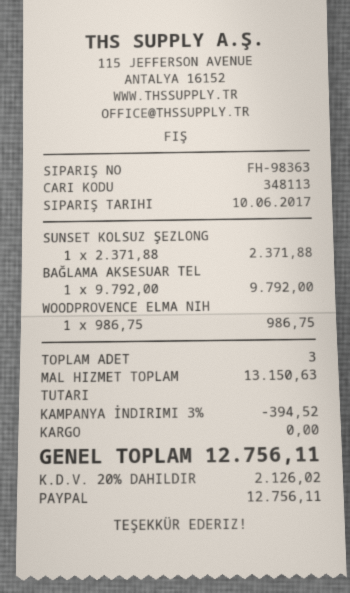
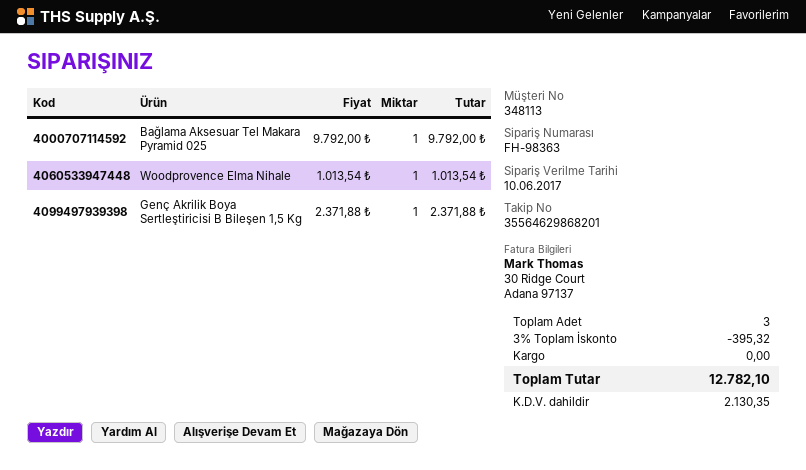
SUNSET KOLSUZ ŞEZLONG: 1 x 2371.88 = 2371.88 -> none
WOODPROVENCE ELMA NIH: 1 x 986.75 = 986.75 -> 1 x 1013.54 = 1013.54
Genç Akrilik Boya Sertleştiricisi B Bileşen 1,5 Kg: none -> 1 x 2371.88 = 2371.88
discount: 3% = 394.52 -> 3% = 395.32
tax: 2126.02 -> 2130.35
total: 12756.11 -> 12782.10

